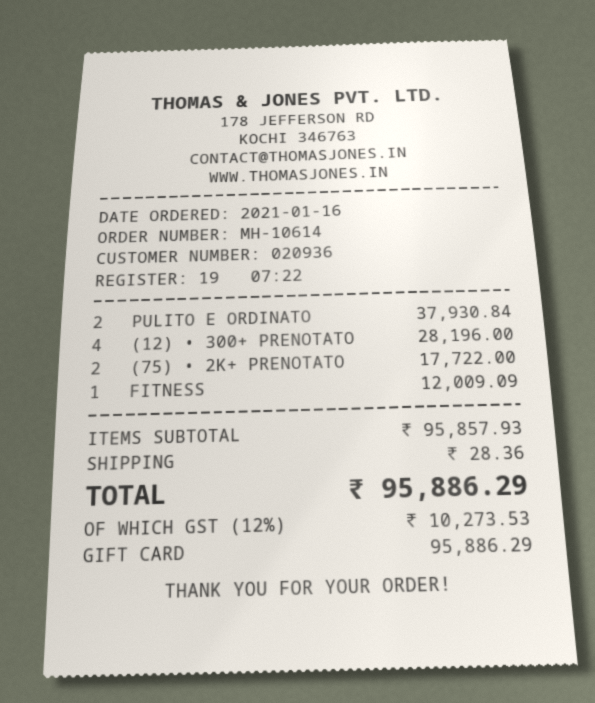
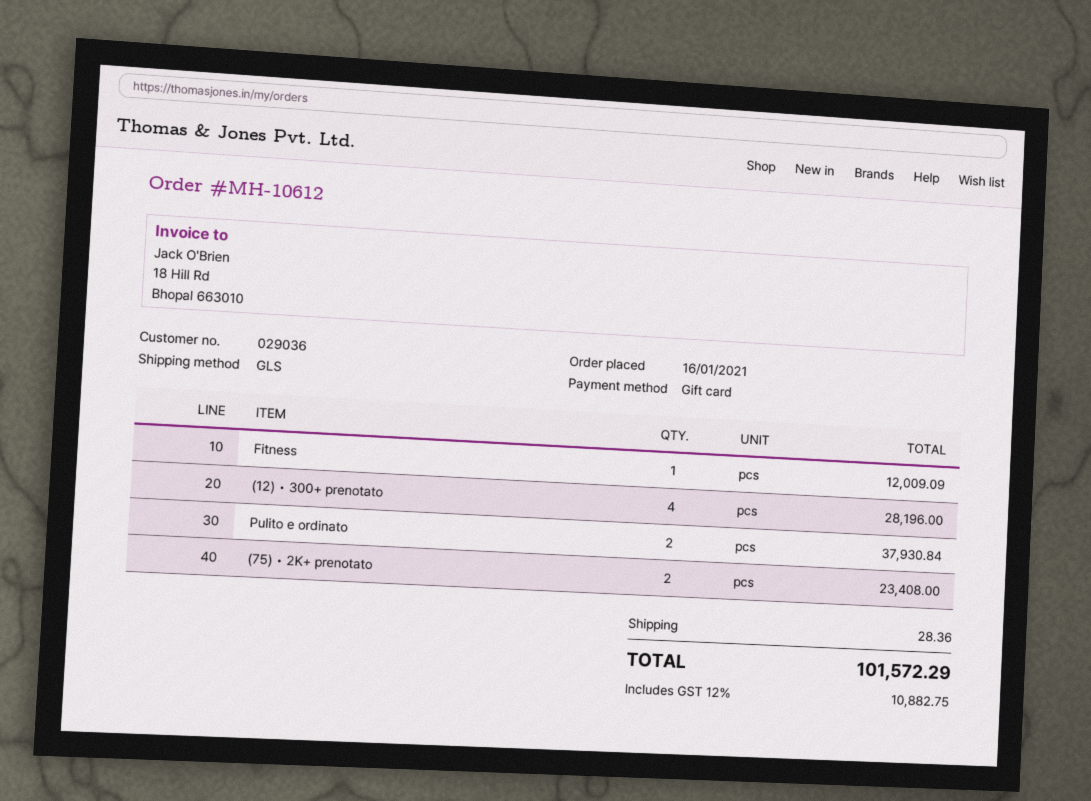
order number: MH-10614 -> MH-10612
customer number: 020936 -> 029036
(75) • 2K+ PRENOTATO: 2 for 17722.00 -> 2 for 23408.00
tax: 12% = 10273.53 -> 12% = 10882.75
total: 95886.29 -> 101572.29

